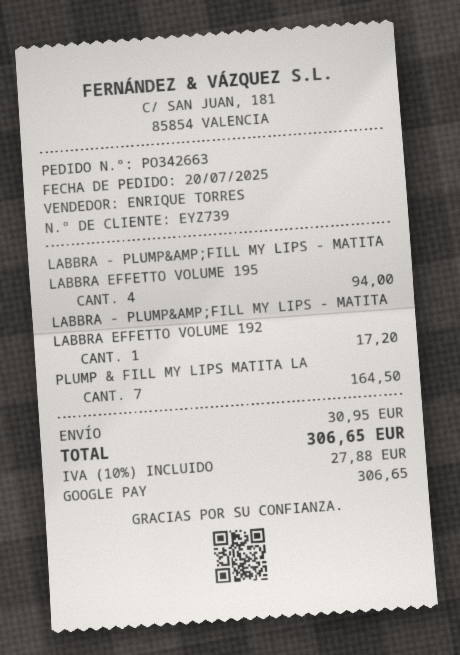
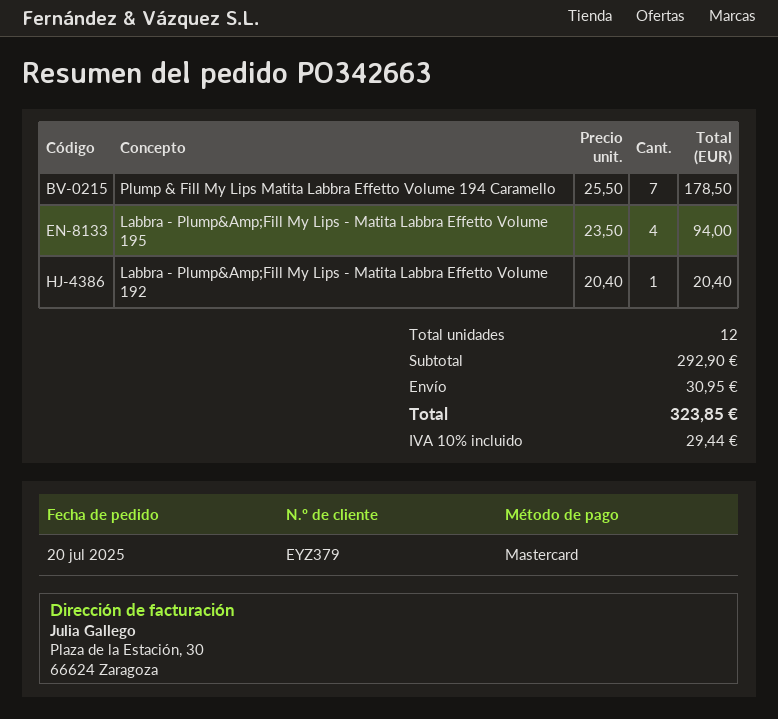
customer number: EYZ739 -> EYZ379
payment method: Google Pay -> Mastercard
LABBRA - PLUMP&AMP;FILL MY LIPS - MATITA LABBRA EFFETTO VOLUME 192: 1 for 17.20 -> 1 for 20.40
PLUMP & FILL MY LIPS MATITA LA: 7 for 164.50 -> 7 for 178.50
tax: 10% = 27.88 -> 10% = 29.44
total: 306.65 -> 323.85

